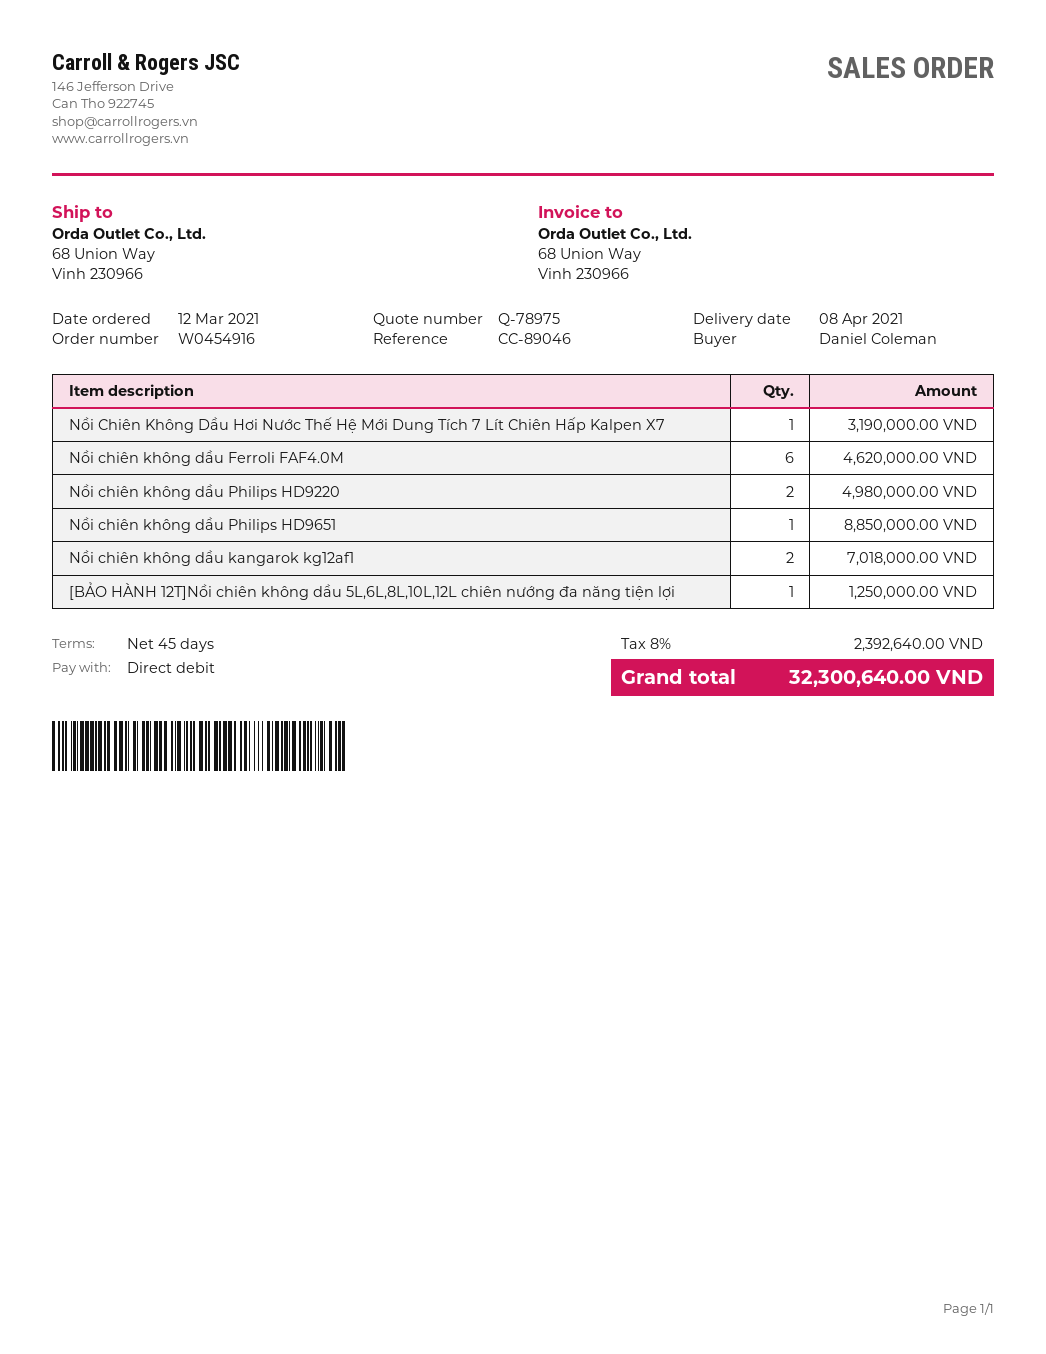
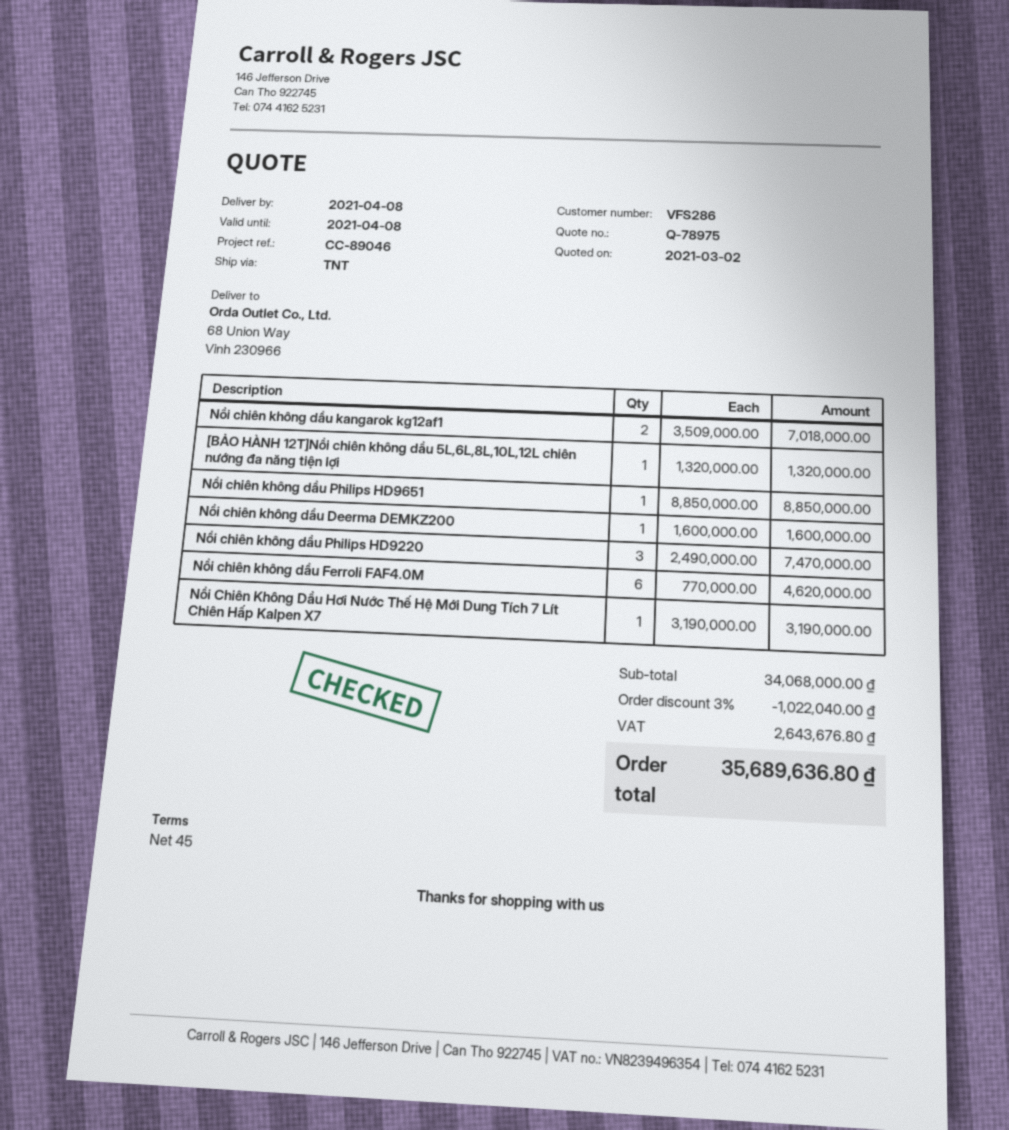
Nồi chiên không dầu Philips HD9220: 2 for 4980000.00 -> 3 for 7470000.00
[BẢO HÀNH 12T]Nồi chiên không dầu 5L,6L,8L,10L,12L chiên nướng đa năng tiện lợi: 1 for 1250000.00 -> 1 for 1320000.00
Nồi chiên không dầu Deerma DEMKZ200: none -> 1 for 1600000.00
discount: none -> 3% = 1022040.00
tax: 2392640.00 -> 2643676.80
total: 32300640.00 -> 35689636.80

